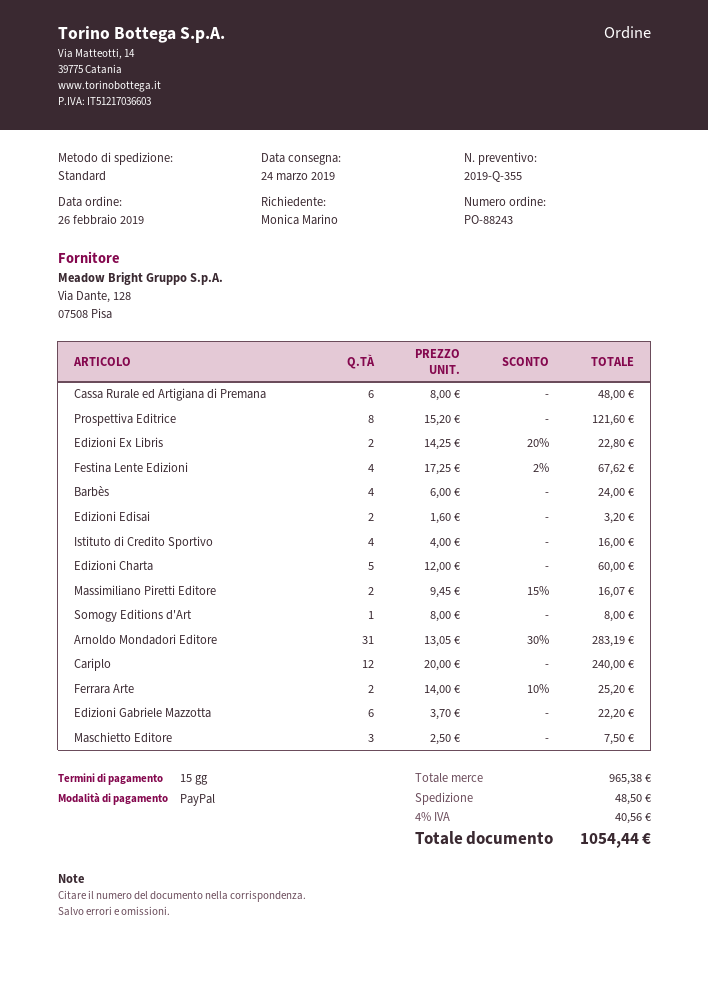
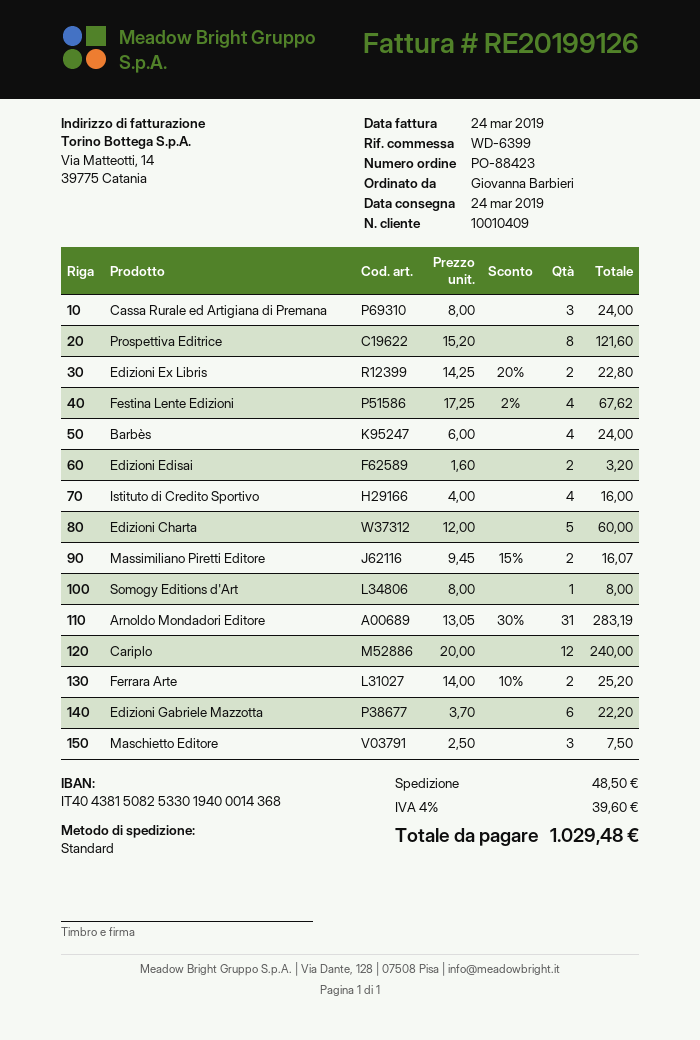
order number: PO-88243 -> PO-88423
ordered by: Monica Marino -> Giovanna Barbieri
Cassa Rurale ed Artigiana di Premana: 6 x 8.00 = 48.00 -> 3 x 8.00 = 24.00
tax: 4% = 40.56 -> 4% = 39.60
total: 1054.44 -> 1029.48

